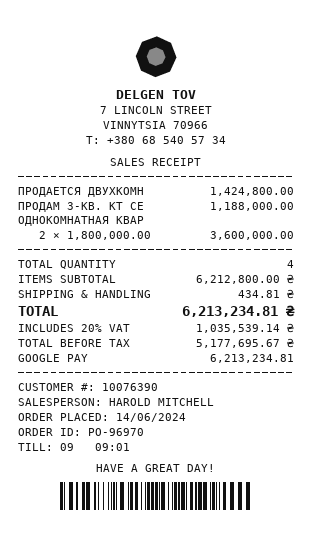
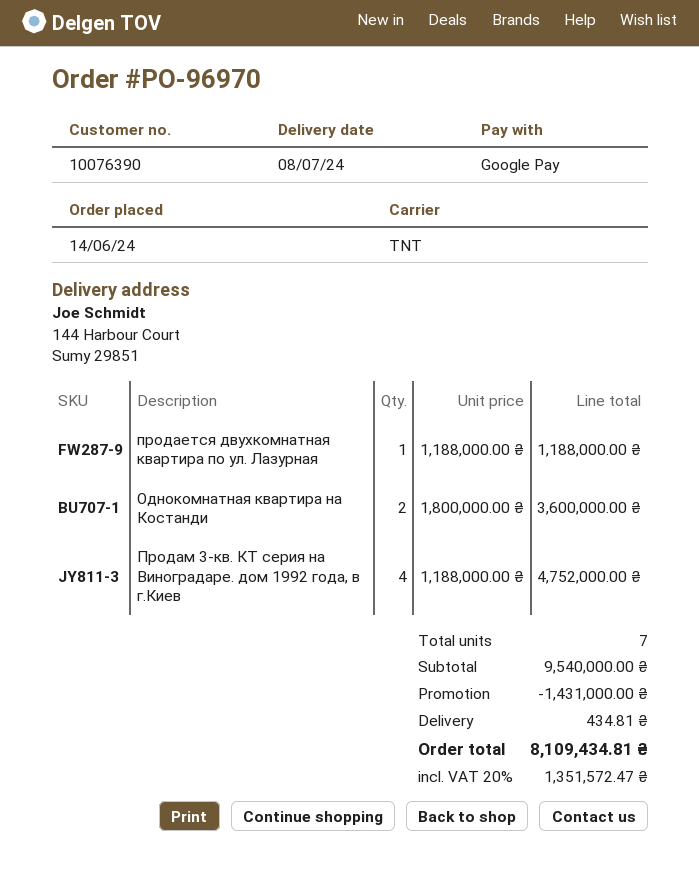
ПРОДАЕТСЯ ДВУХКОМН: 1 x 1424800.00 = 1424800.00 -> 1 x 1188000.00 = 1188000.00
ПРОДАМ 3-КВ. КТ СЕ: 1 x 1188000.00 = 1188000.00 -> 4 x 1188000.00 = 4752000.00
total quantity: 4 -> 7
subtotal: 6212800.00 -> 9540000.00
discount: none -> 1431000.00
tax: 20% = 1035539.14 -> 20% = 1351572.47
total: 6213234.81 -> 8109434.81

